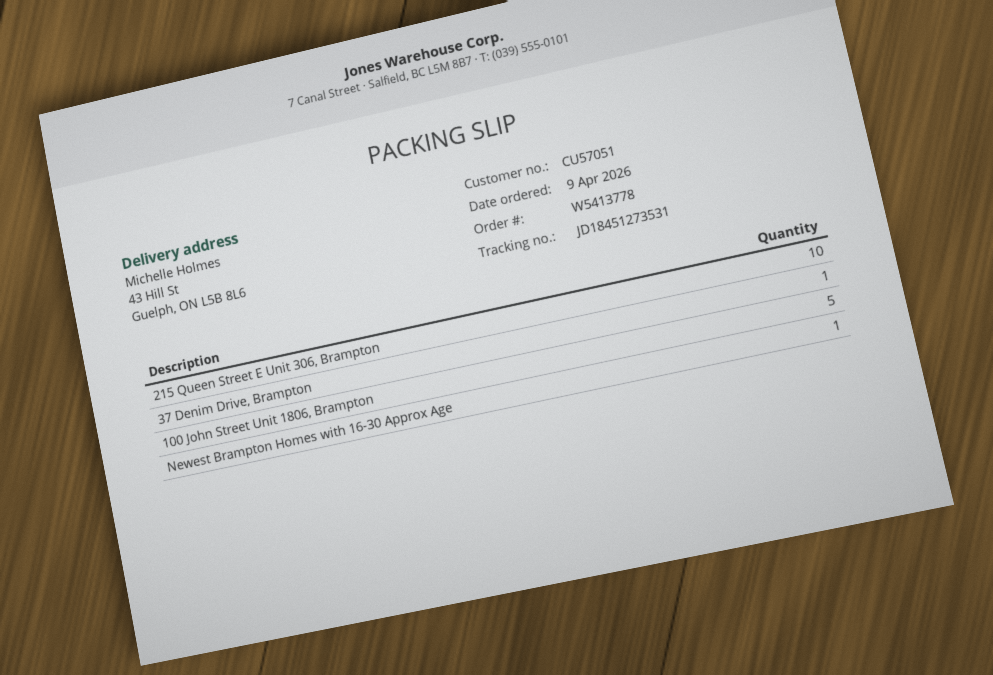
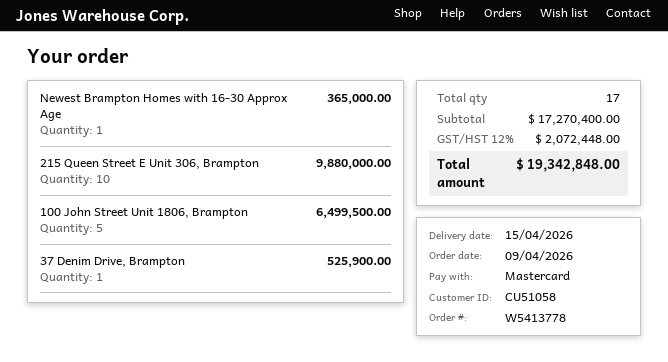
customer number: CU57051 -> CU51058

